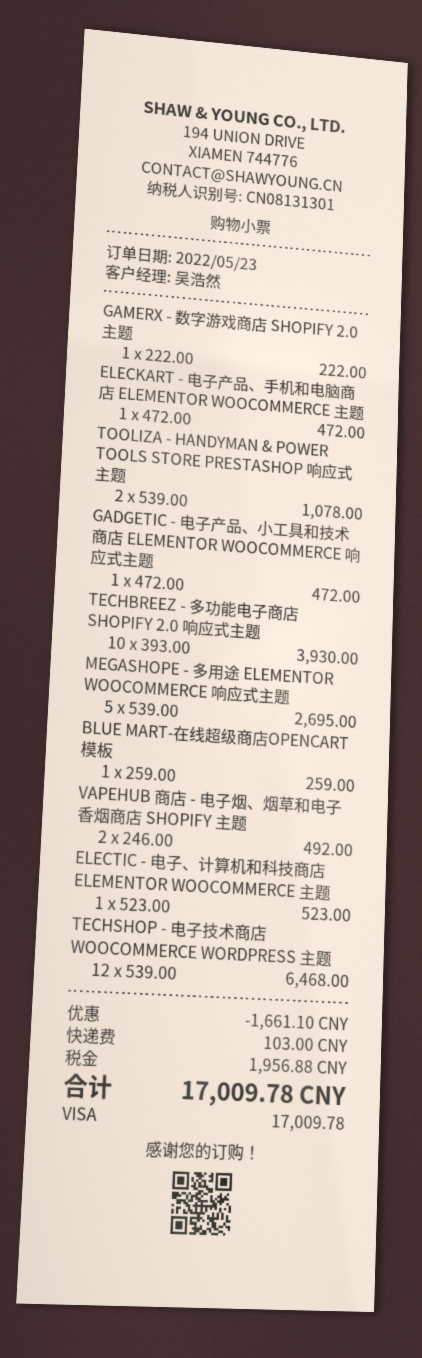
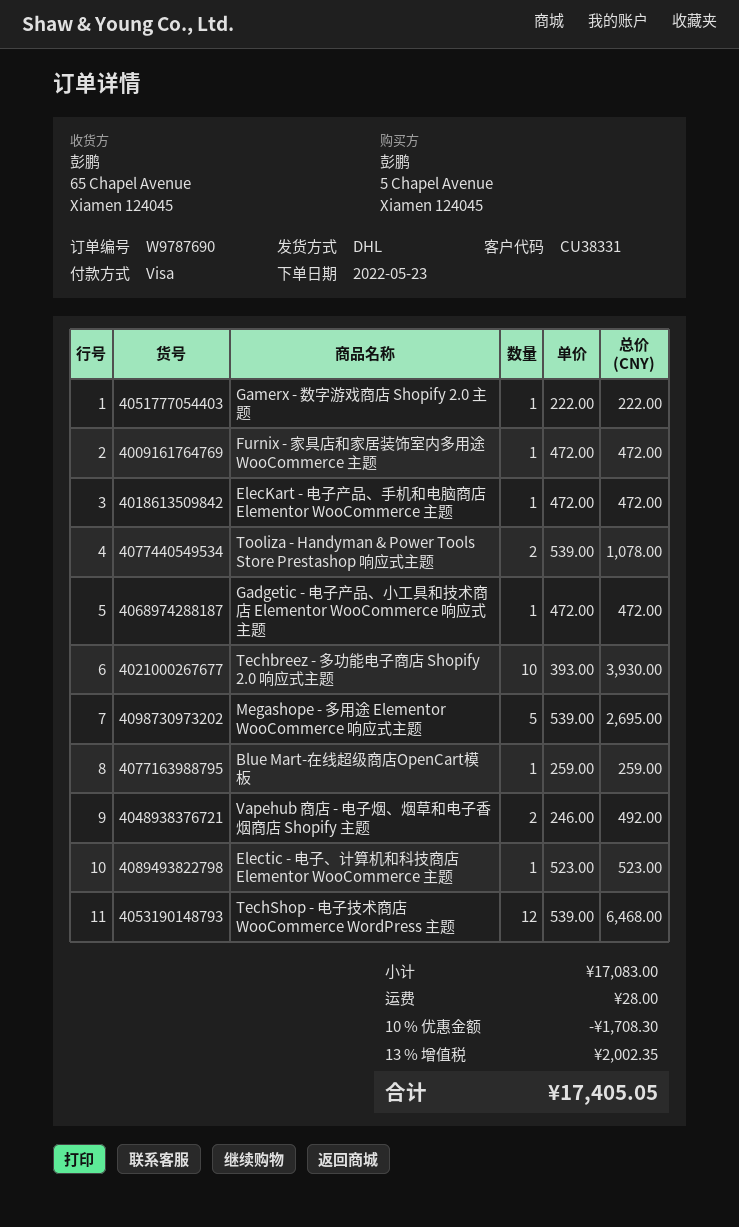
Furnix - 家具店和家居装饰室内多用途 WooCommerce 主题: none -> 1 x 472.00 = 472.00
discount: 1661.10 -> 1708.30
shipping: 103.00 -> 28.00
tax: 1956.88 -> 2002.35
total: 17009.78 -> 17405.05

